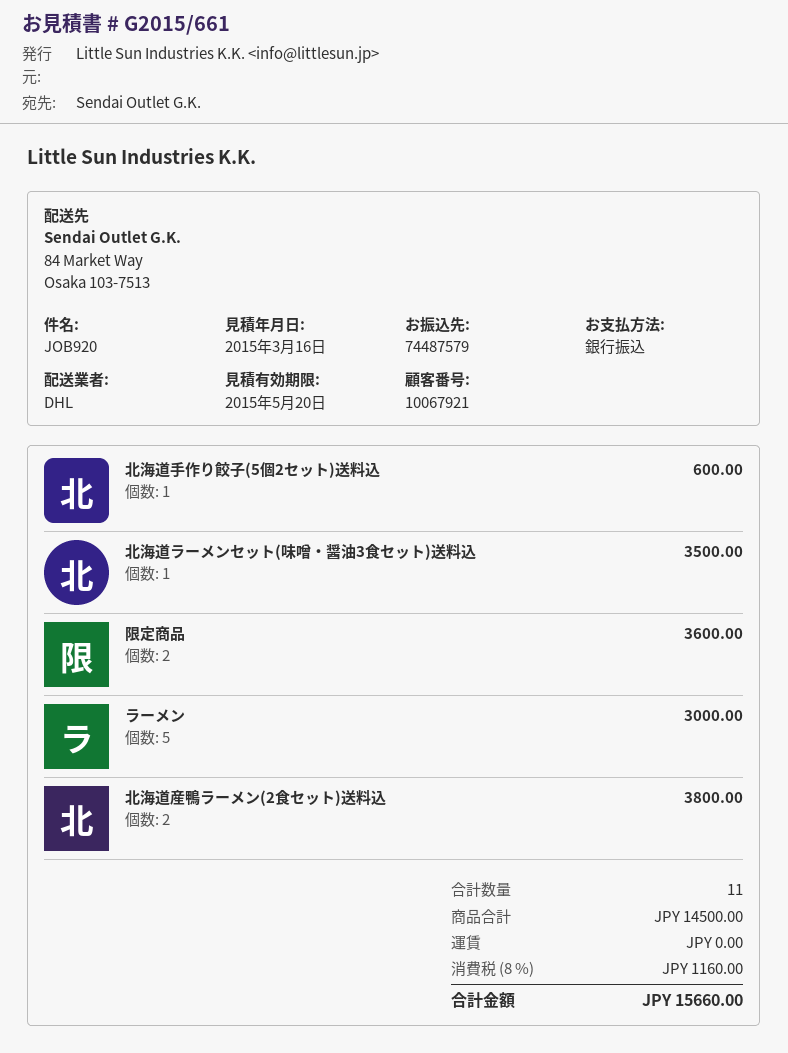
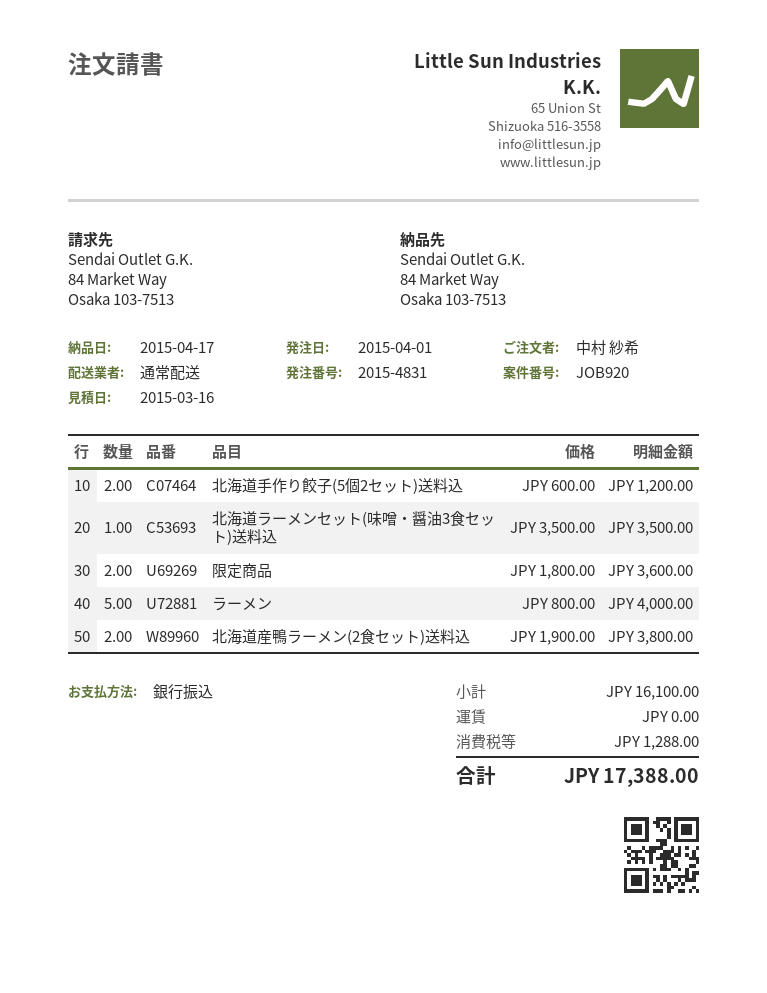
shipping method: DHL -> standard
北海道手作り餃子(5個2セット)送料込: 1 for 600.00 -> 2 for 1200.00
ラーメン: 5 for 3000.00 -> 5 for 4000.00
subtotal: 14500.00 -> 16100.00
tax: 1160.00 -> 1288.00
total: 15660.00 -> 17388.00

